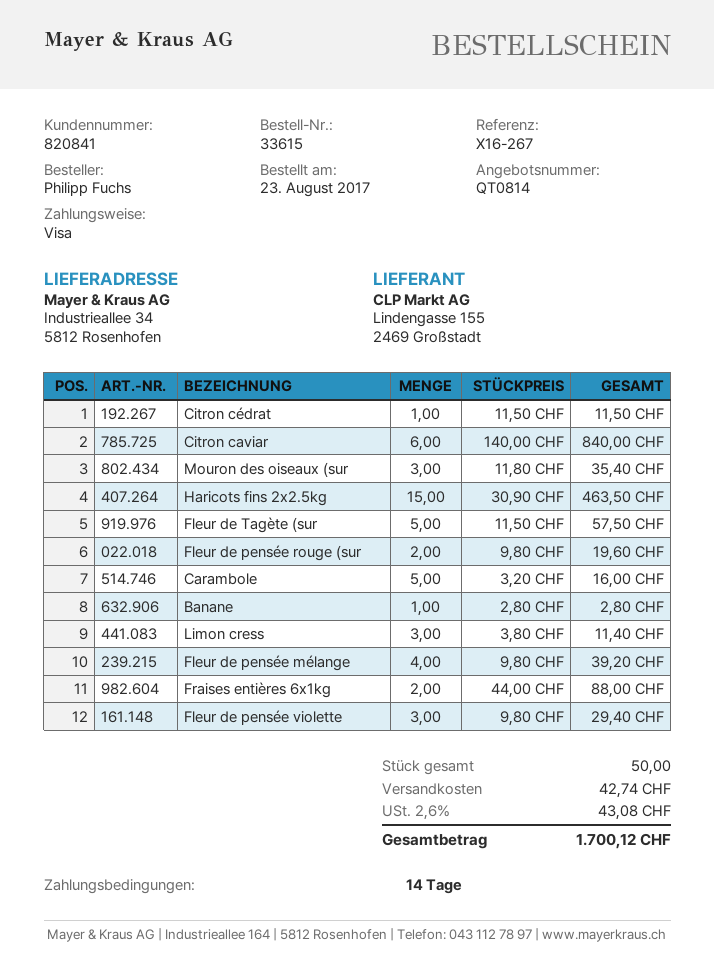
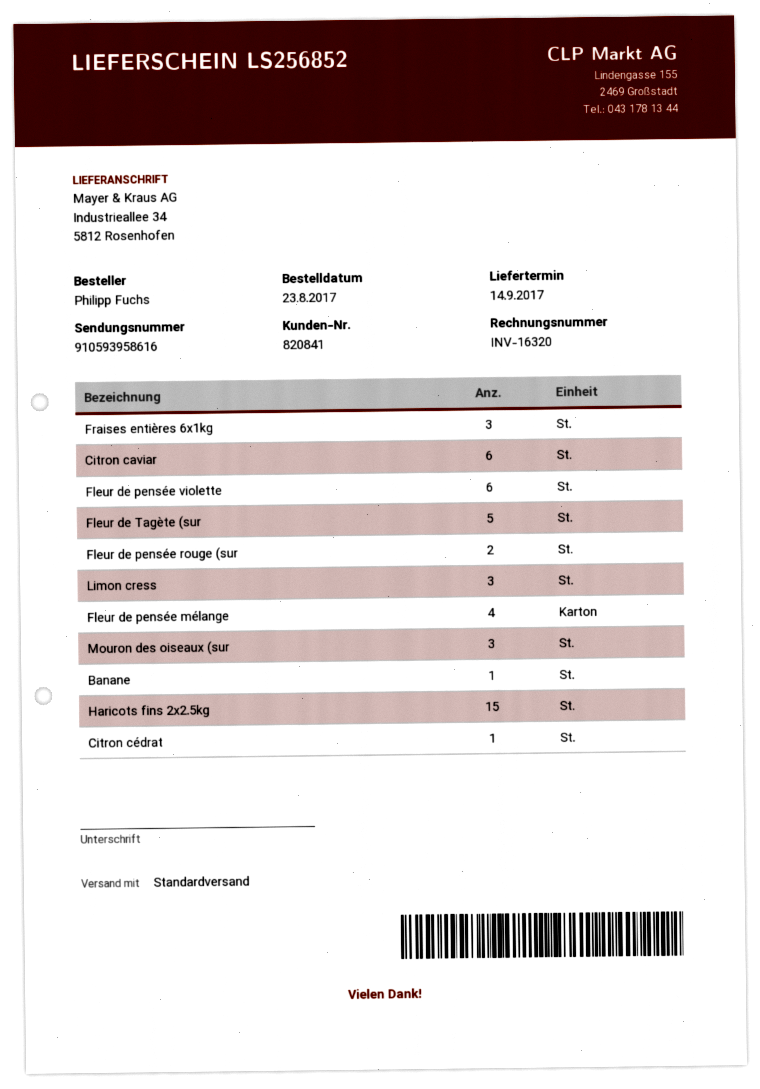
Carambole: 5 -> none
Fraises entières 6x1kg: 2 -> 3
Fleur de pensée violette: 3 -> 6

